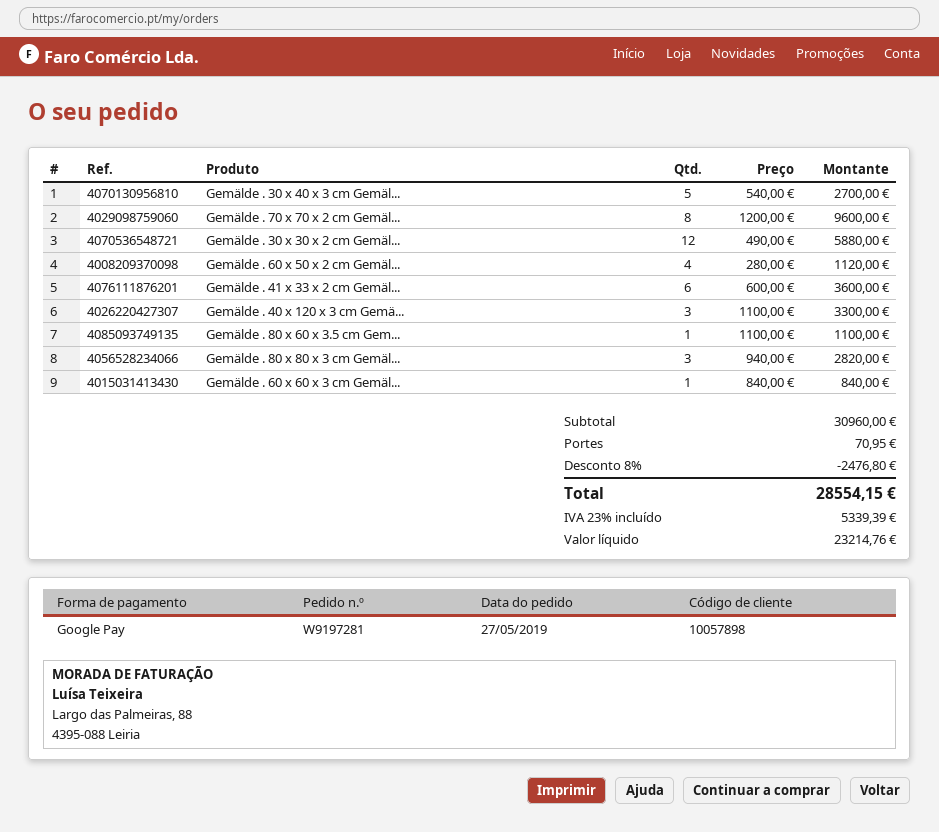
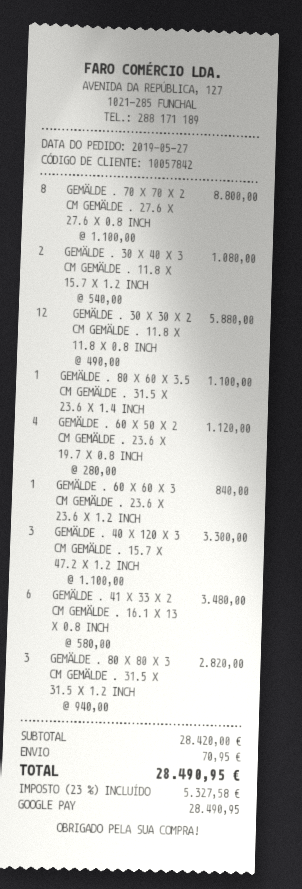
customer number: 10057898 -> 10057842
Gemälde . 30 x 40 x 3 cm Gemäl...: 5 x 540.00 = 2700.00 -> 2 x 540.00 = 1080.00
Gemälde . 70 x 70 x 2 cm Gemäl...: 8 x 1200.00 = 9600.00 -> 8 x 1100.00 = 8800.00
Gemälde . 41 x 33 x 2 cm Gemäl...: 6 x 600.00 = 3600.00 -> 6 x 580.00 = 3480.00
subtotal: 30960.00 -> 28420.00
discount: 8% = 2476.80 -> none
tax: 23% = 5339.39 -> 23% = 5327.58
total: 28554.15 -> 28490.95

